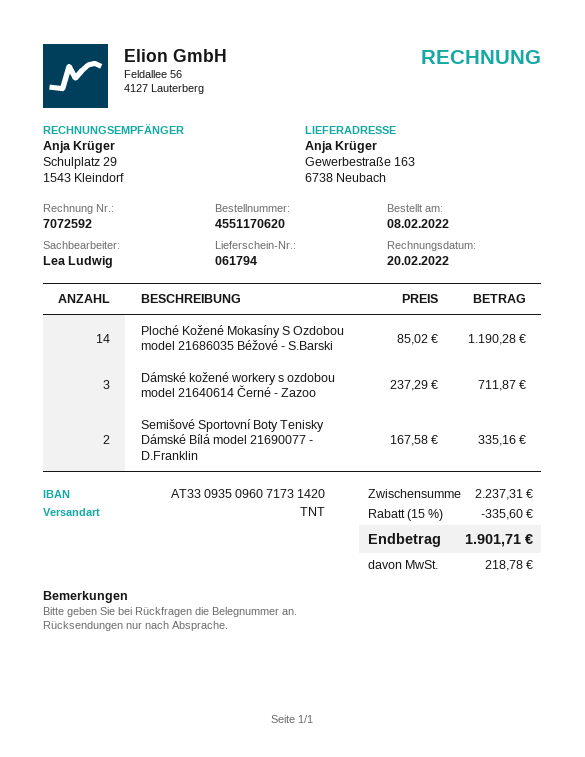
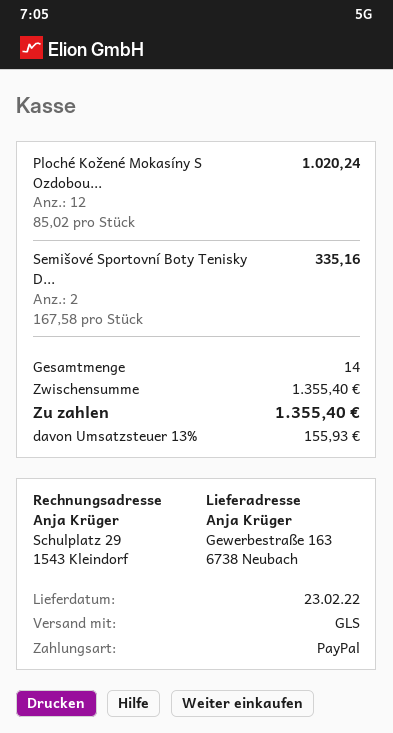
shipping method: TNT -> GLS
Ploché Kožené Mokasíny S Ozdobou model 21686035 Béžové - S.Barski: 14 x 85.02 = 1190.28 -> 12 x 85.02 = 1020.24
Dámské kožené workery s ozdobou model 21640614 Černé - Zazoo: 3 x 237.29 = 711.87 -> none
subtotal: 2237.31 -> 1355.40
discount: 15% = 335.60 -> none
tax: 218.78 -> 155.93
total: 1901.71 -> 1355.40

